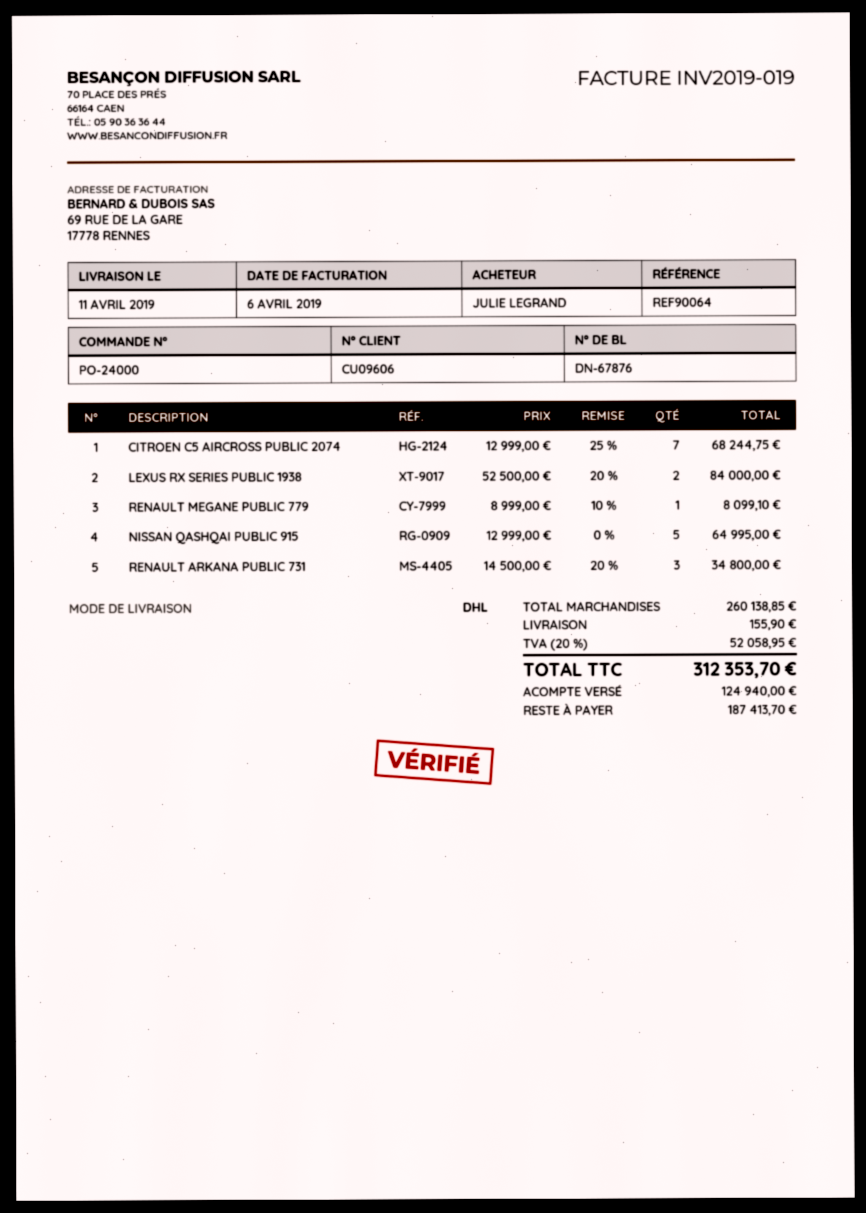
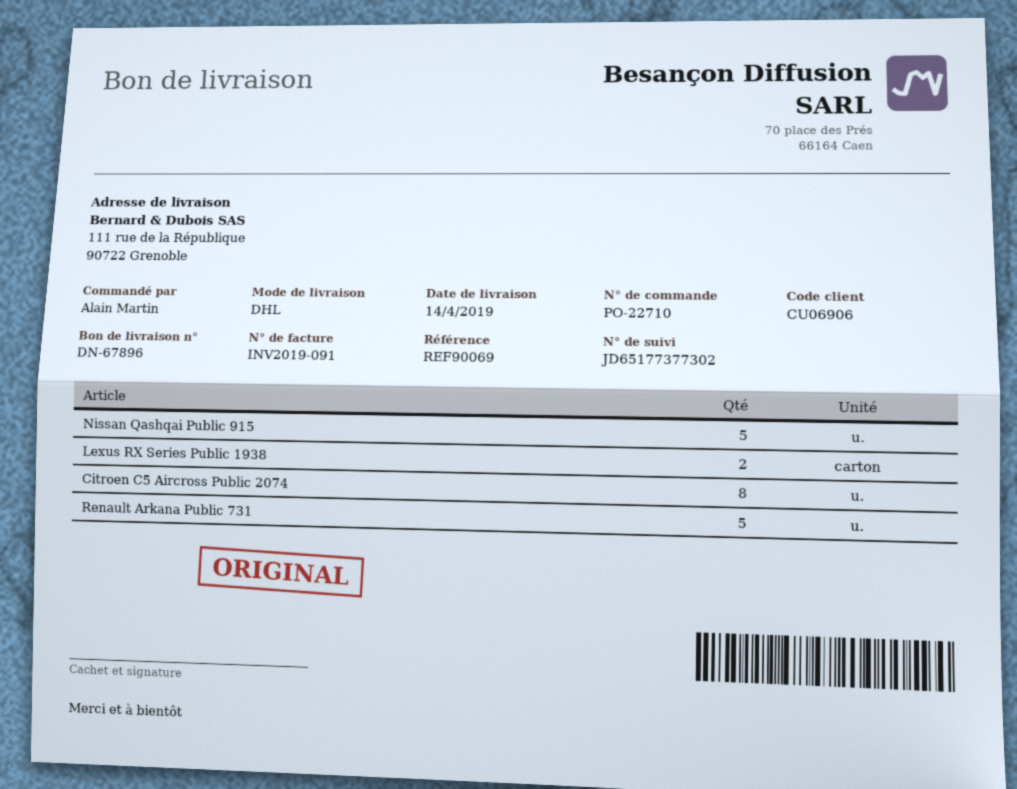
order number: PO-24000 -> PO-22710
delivery note number: DN-67876 -> DN-67896
delivery date: 2019-04-11 -> 2019-04-14
invoice number: INV2019-019 -> INV2019-091
customer number: CU09606 -> CU06906
reference: REF90064 -> REF90069
ordered by: JULIE LEGRAND -> Alain Martin
CITROEN C5 AIRCROSS PUBLIC 2074: 7 -> 8
RENAULT MEGANE PUBLIC 779: 1 -> none
RENAULT ARKANA PUBLIC 731: 3 -> 5

